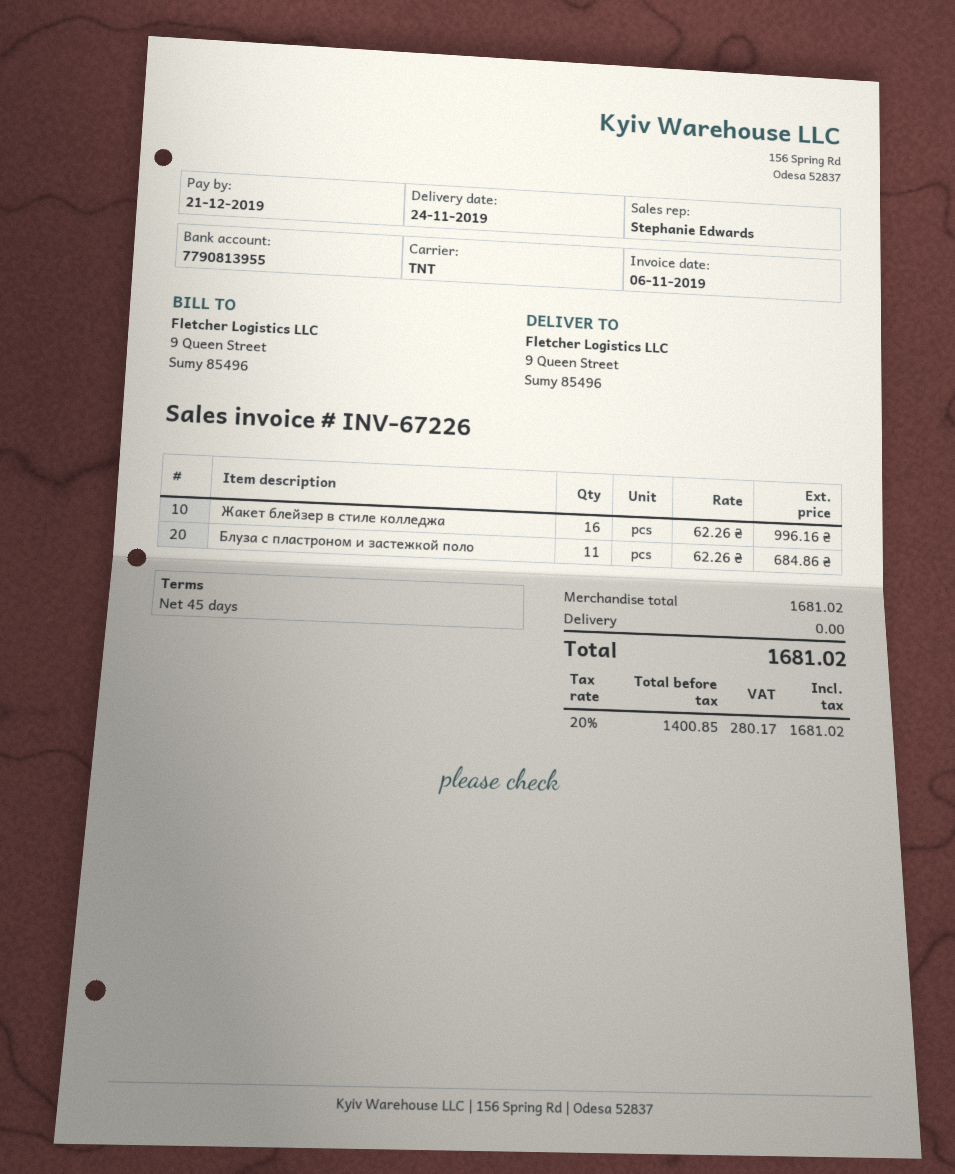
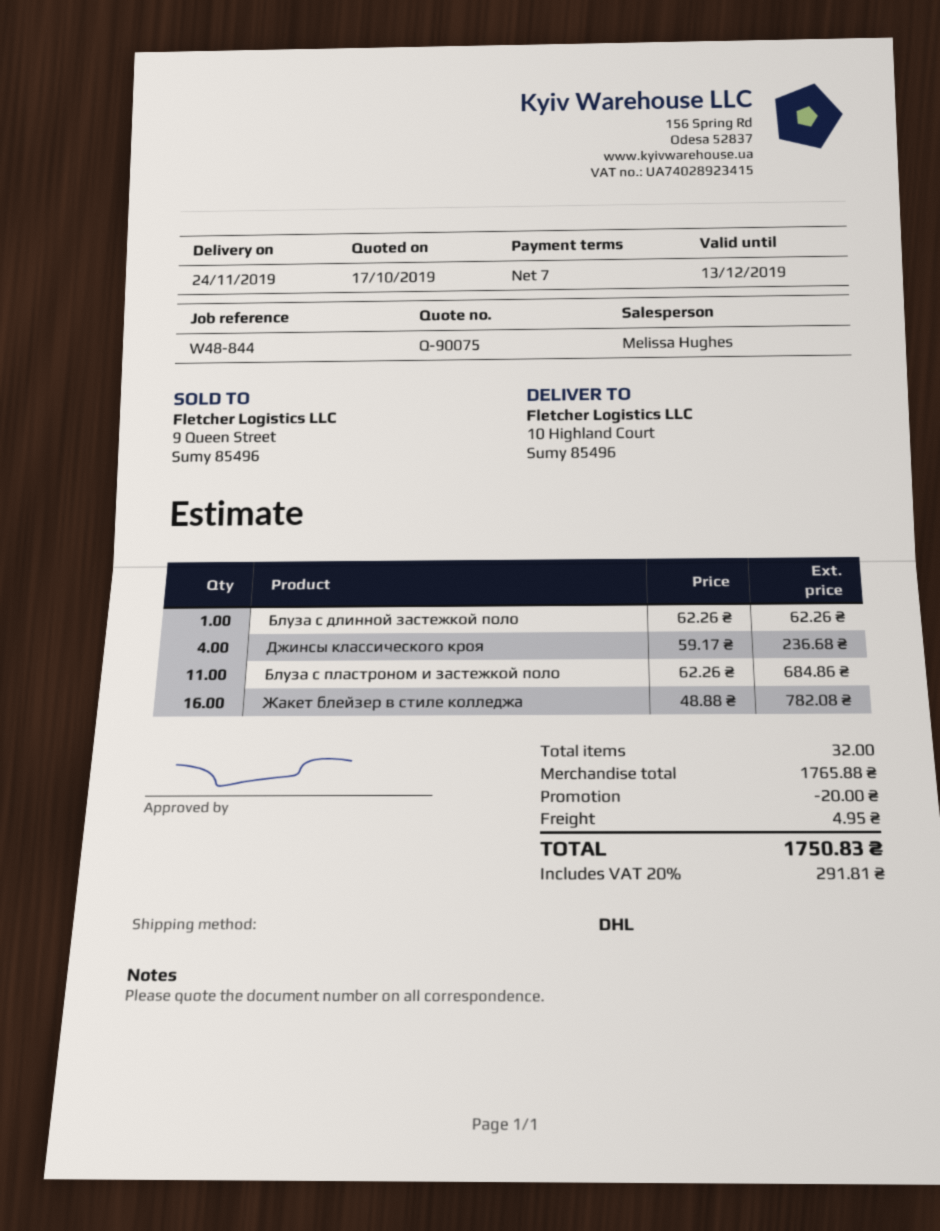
payment terms: 45 days -> 7 days
sales rep: Stephanie Edwards -> Melissa Hughes
shipping method: TNT -> DHL
ship to: 9 Queen Street, Sumy 85496 -> 10 Highland Court, Sumy 85496
Жакет блейзер в стиле колледжа: 16 x 62.26 = 996.16 -> 16 x 48.88 = 782.08
Блуза с длинной застежкой поло: none -> 1 x 62.26 = 62.26
Джинсы классического кроя: none -> 4 x 59.17 = 236.68
subtotal: 1681.02 -> 1765.88
discount: none -> 20.00
shipping: 0.00 -> 4.95
tax: 20% = 280.17 -> 20% = 291.81
total: 1681.02 -> 1750.83

